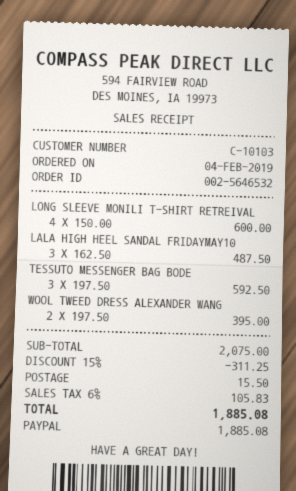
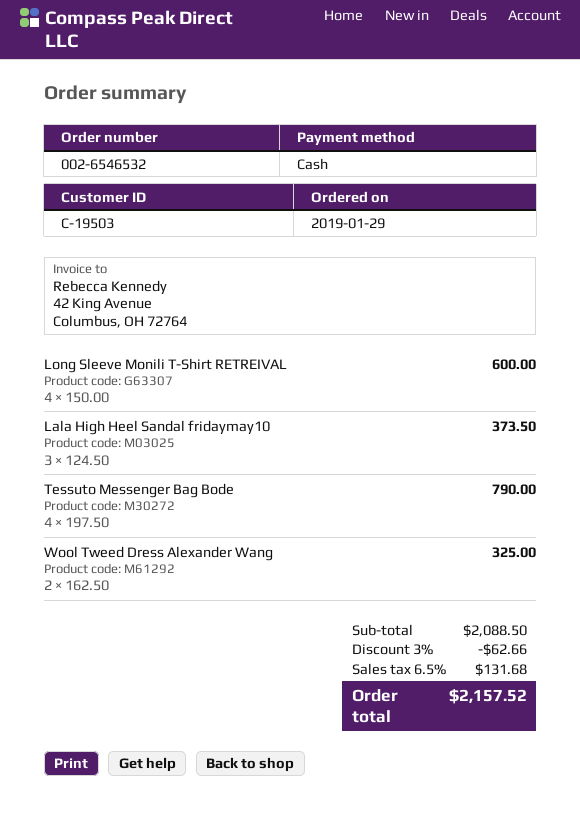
order number: 002-5646532 -> 002-6546532
order date: 2019-02-04 -> 2019-01-29
customer number: C-10103 -> C-19503
payment method: PayPal -> cash
LALA HIGH HEEL SANDAL FRIDAYMAY10: 3 x 162.50 = 487.50 -> 3 x 124.50 = 373.50
TESSUTO MESSENGER BAG BODE: 3 x 197.50 = 592.50 -> 4 x 197.50 = 790.00
WOOL TWEED DRESS ALEXANDER WANG: 2 x 197.50 = 395.00 -> 2 x 162.50 = 325.00
subtotal: 2075.00 -> 2088.50
discount: 15% = 311.25 -> 3% = 62.66
shipping: 15.50 -> none
tax: 6% = 105.83 -> 6.5% = 131.68
total: 1885.08 -> 2157.52

